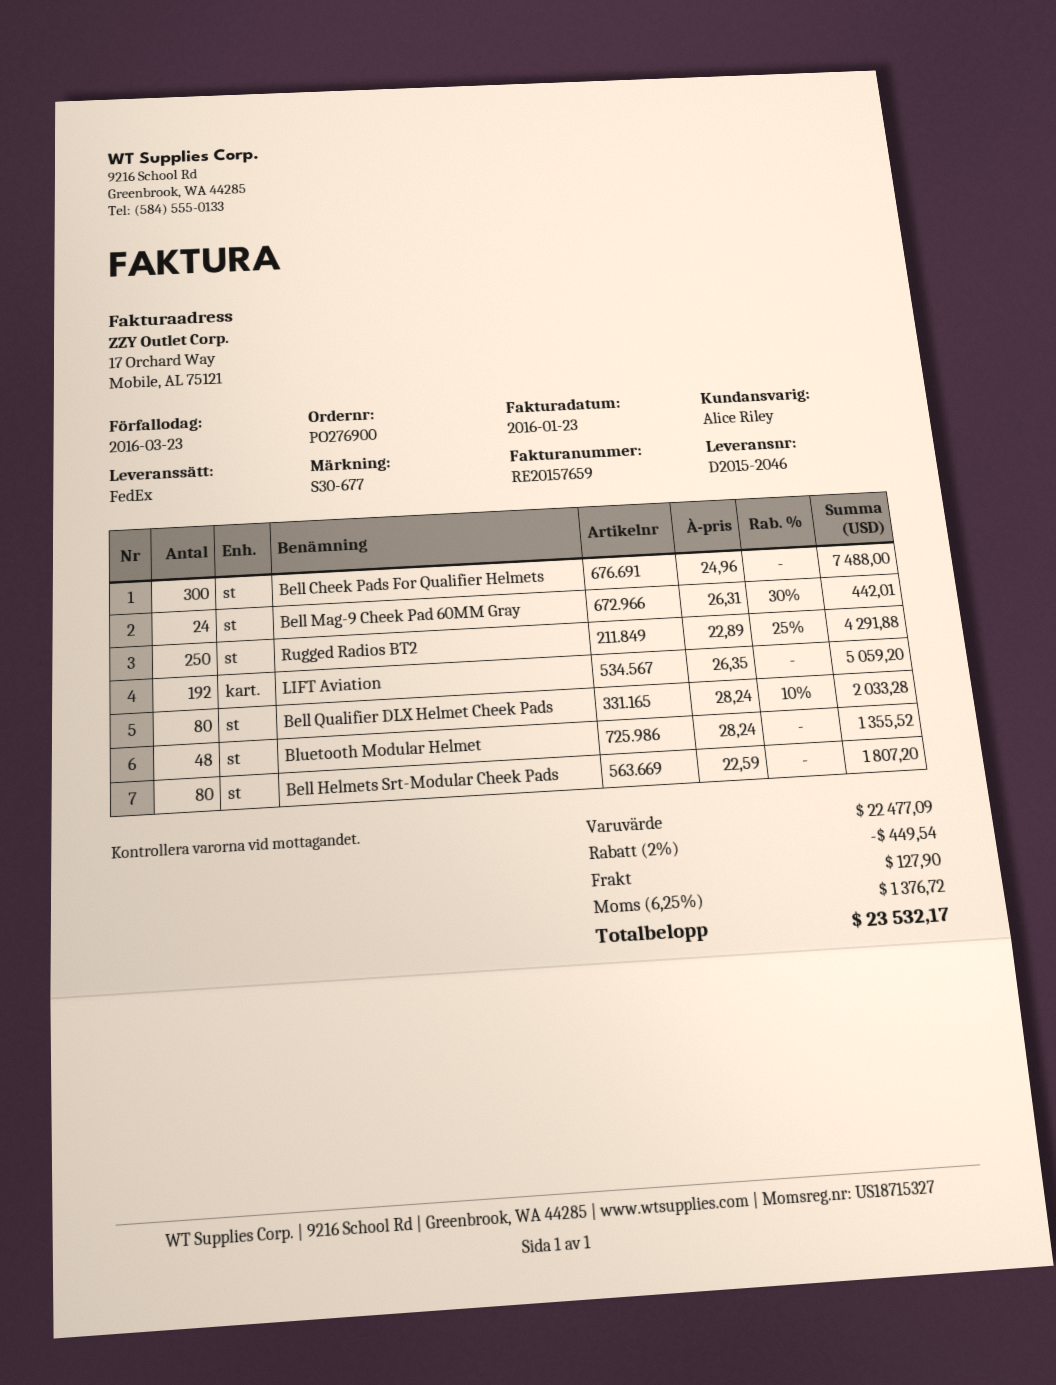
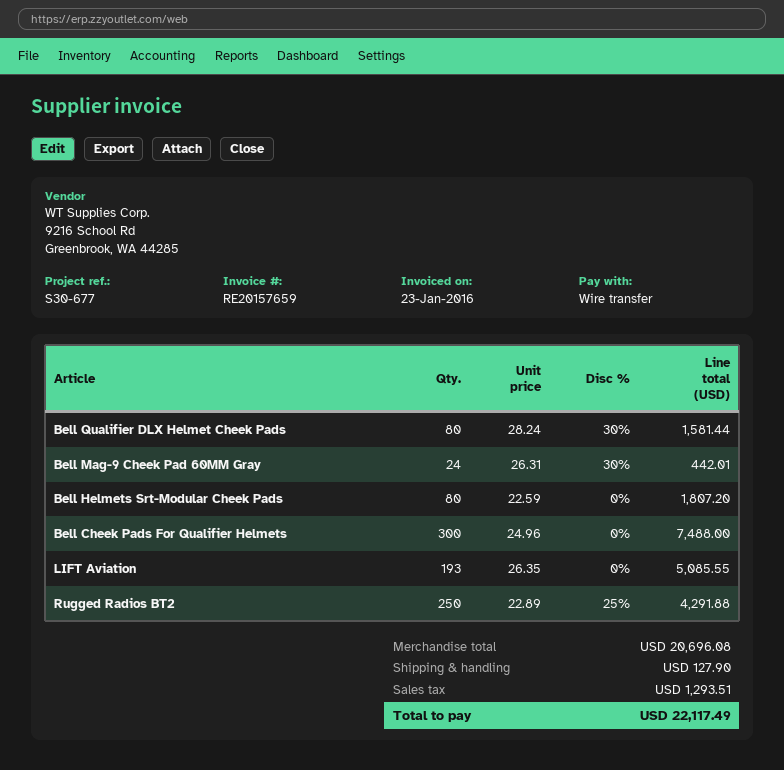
LIFT Aviation: 192 x 26.35 = 5059.20 -> 193 x 26.35 = 5085.55
Bell Qualifier DLX Helmet Cheek Pads: 80 x 28.24 - 10% = 2033.28 -> 80 x 28.24 - 30% = 1581.44
Bluetooth Modular Helmet: 48 x 28.24 = 1355.52 -> none
subtotal: 22477.09 -> 20696.08
discount: 2% = 449.54 -> none
tax: 1376.72 -> 1293.51
total: 23532.17 -> 22117.49

